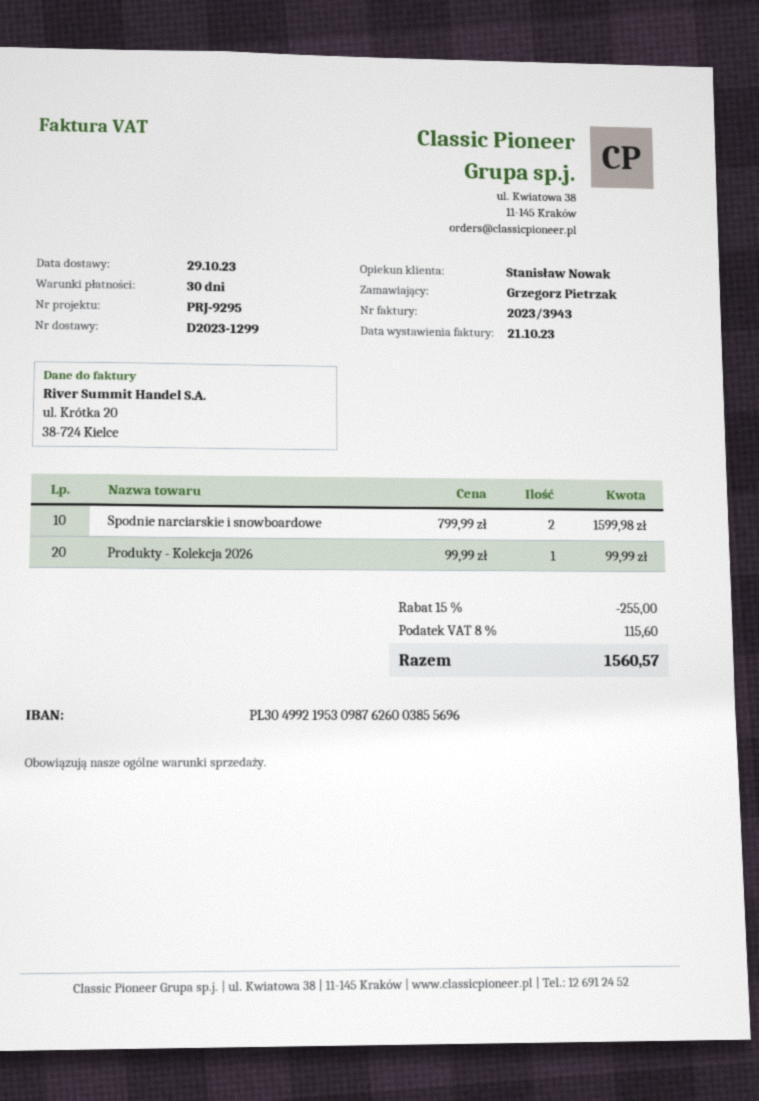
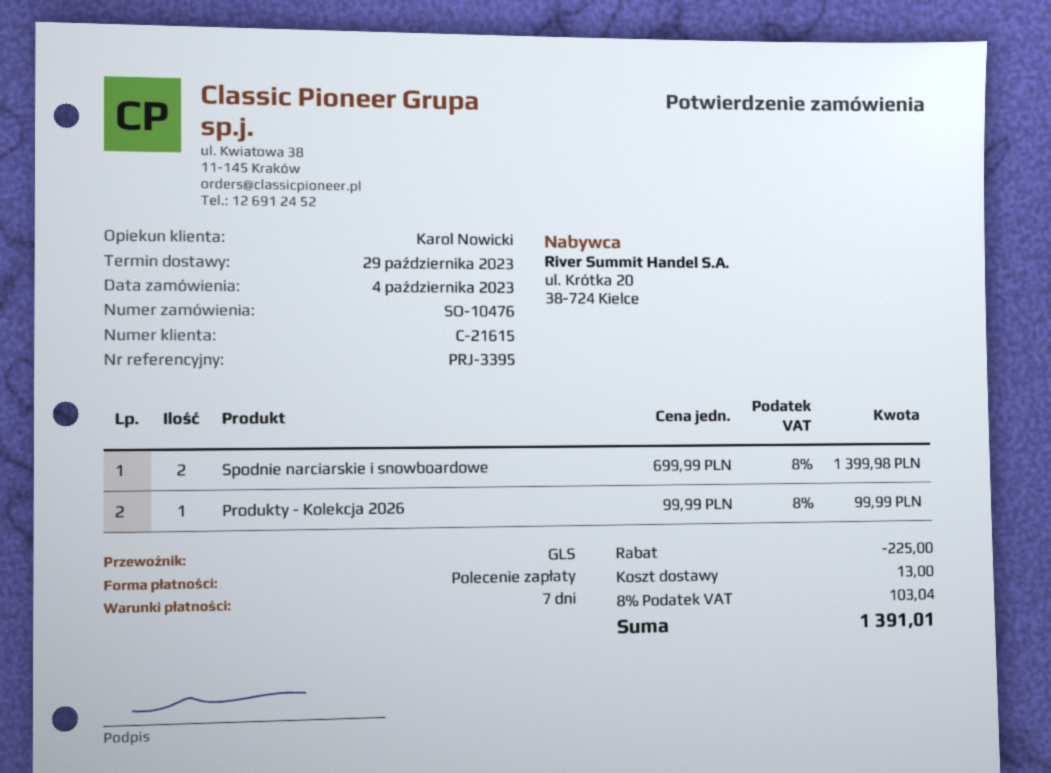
payment terms: 30 days -> 7 days
reference: PRJ-9295 -> PRJ-3395
sales rep: Stanisław Nowak -> Karol Nowicki
Spodnie narciarskie i snowboardowe: 2 x 799.99 = 1599.98 -> 2 x 699.99 = 1399.98
discount: 255.00 -> 225.00
shipping: none -> 13.00
tax: 8% = 115.60 -> 8% = 103.04
total: 1560.57 -> 1391.01

